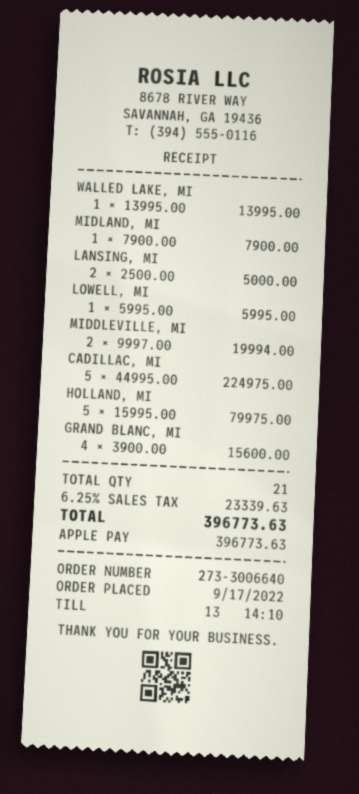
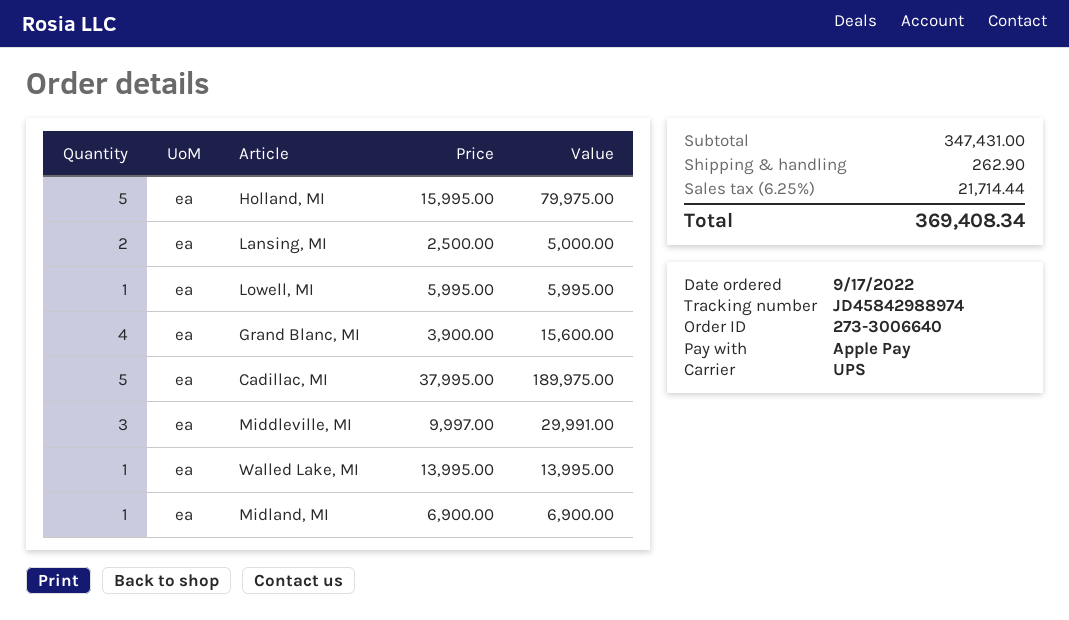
MIDLAND, MI: 1 x 7900.00 = 7900.00 -> 1 x 6900.00 = 6900.00
MIDDLEVILLE, MI: 2 x 9997.00 = 19994.00 -> 3 x 9997.00 = 29991.00
CADILLAC, MI: 5 x 44995.00 = 224975.00 -> 5 x 37995.00 = 189975.00
shipping: none -> 262.90
tax: 6.25% = 23339.63 -> 6.25% = 21714.44
total: 396773.63 -> 369408.34

